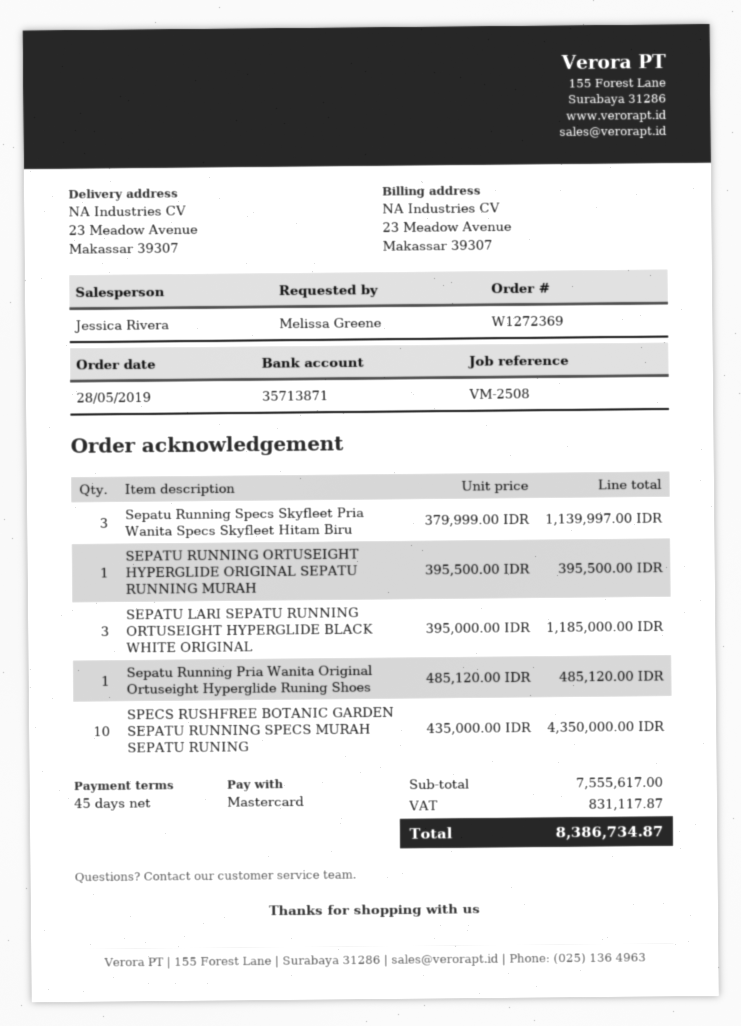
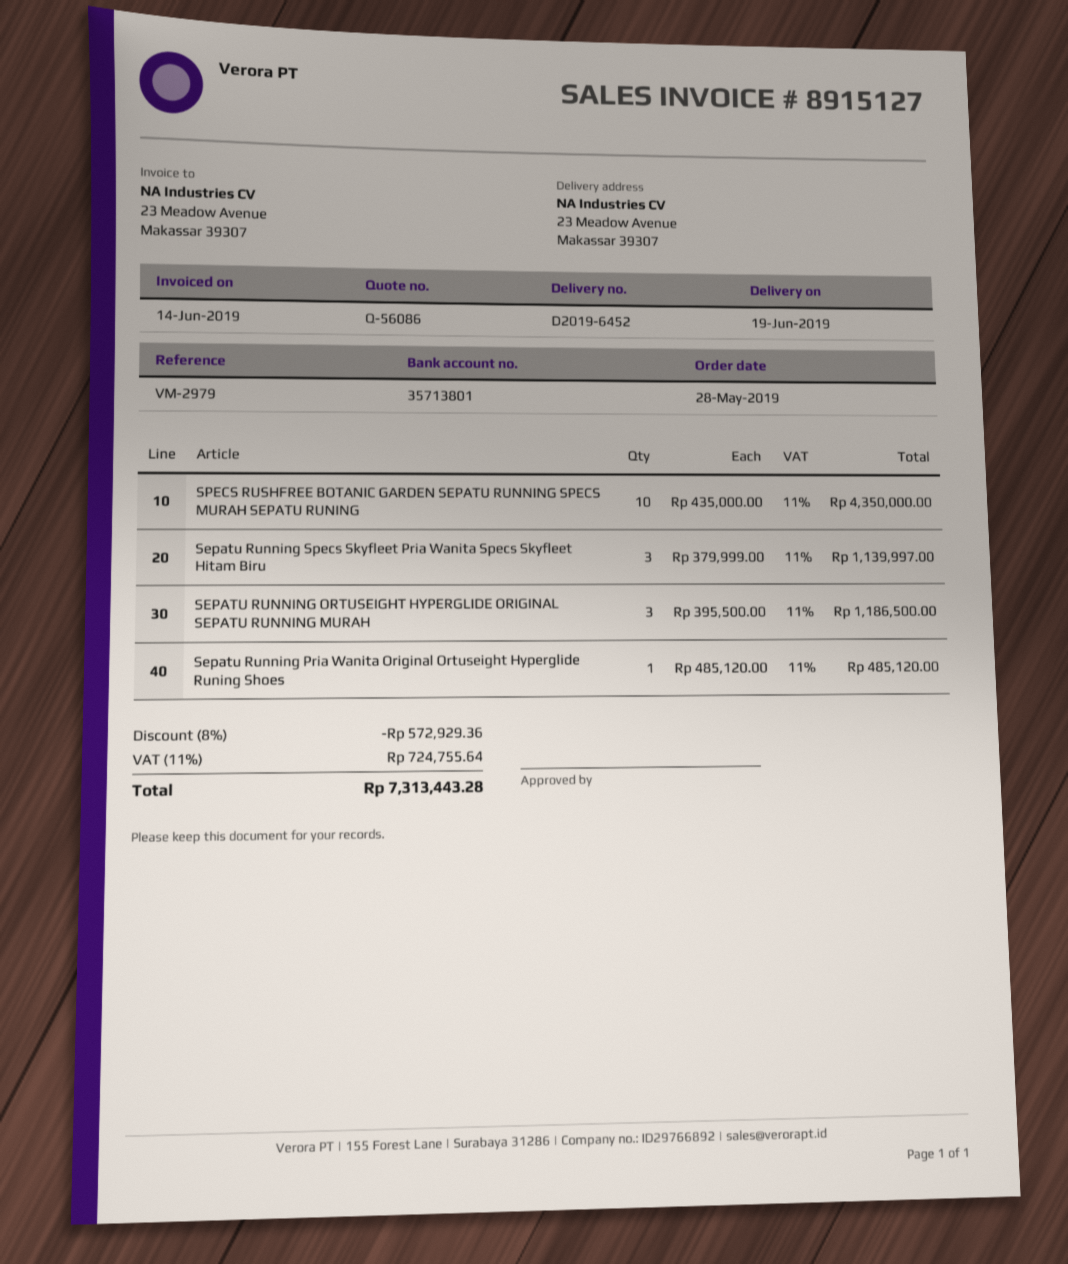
reference: VM-2508 -> VM-2979
bank account: 35713871 -> 35713801
SEPATU RUNNING ORTUSEIGHT HYPERGLIDE ORIGINAL SEPATU RUNNING MURAH: 1 x 395500.00 = 395500.00 -> 3 x 395500.00 = 1186500.00
SEPATU LARI SEPATU RUNNING ORTUSEIGHT HYPERGLIDE BLACK WHITE ORIGINAL: 3 x 395000.00 = 1185000.00 -> none
discount: none -> 8% = 572929.36
tax: 831117.87 -> 724755.64
total: 8386734.87 -> 7313443.28

